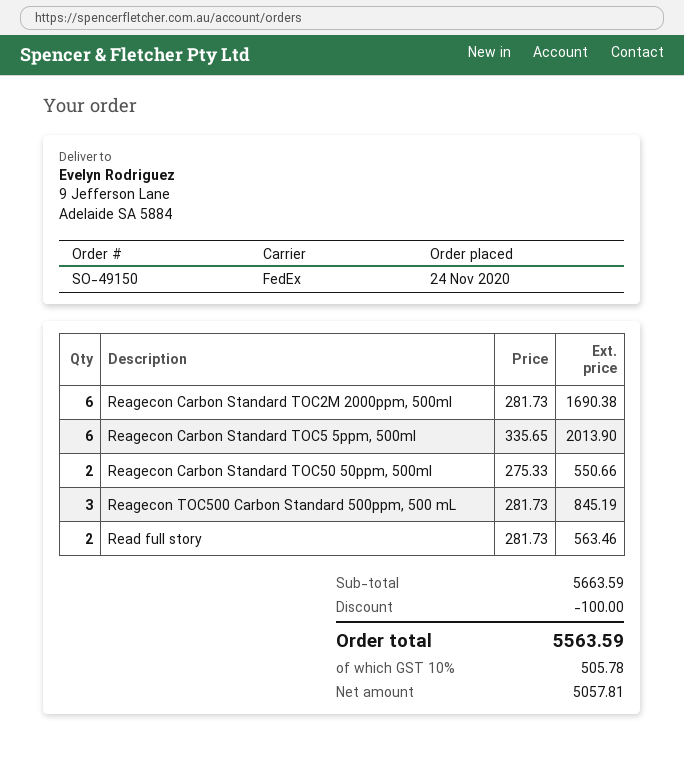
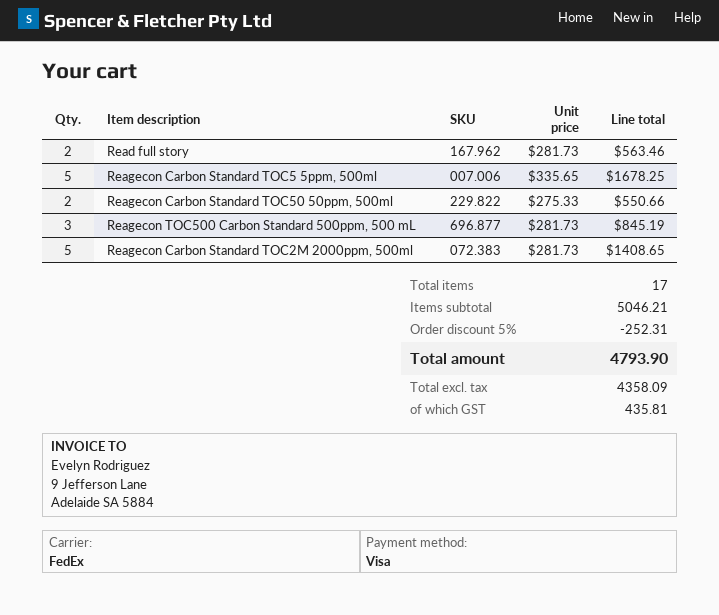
Reagecon Carbon Standard TOC2M 2000ppm, 500ml: 6 x 281.73 = 1690.38 -> 5 x 281.73 = 1408.65
Reagecon Carbon Standard TOC5 5ppm, 500ml: 6 x 335.65 = 2013.90 -> 5 x 335.65 = 1678.25
subtotal: 5663.59 -> 5046.21
discount: 100.00 -> 252.31
net: 5057.81 -> 4358.09
tax: 505.78 -> 435.81
total: 5563.59 -> 4793.90

